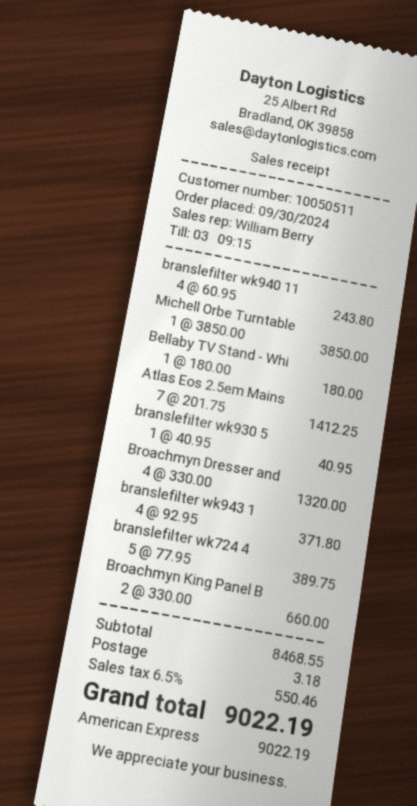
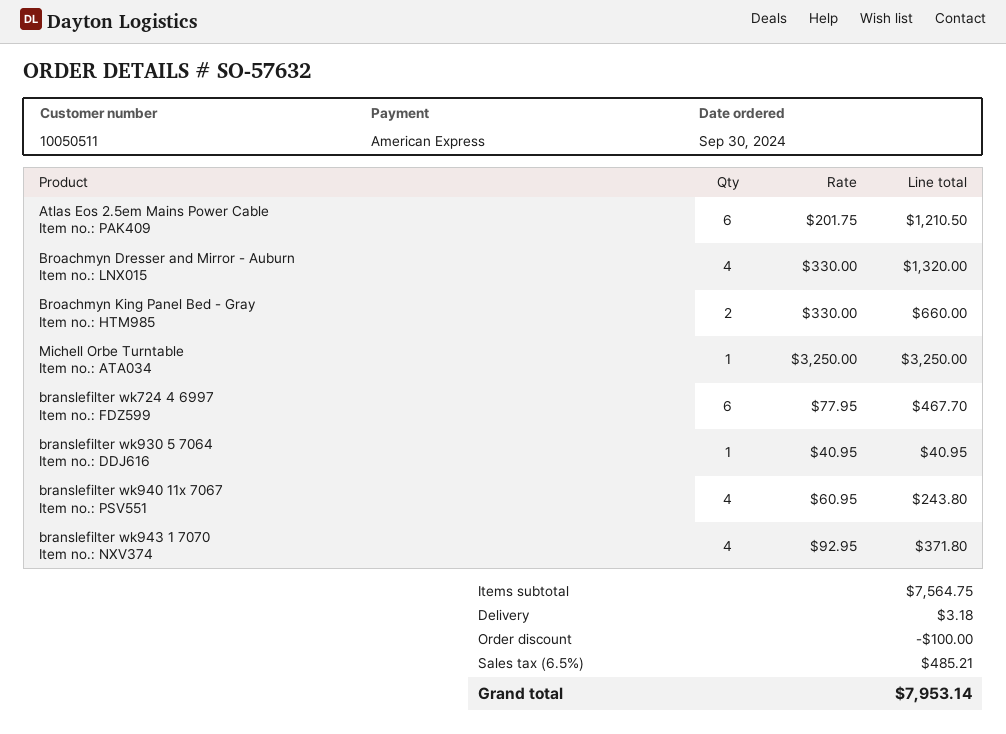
Michell Orbe Turntable: 1 x 3850.00 = 3850.00 -> 1 x 3250.00 = 3250.00
Bellaby TV Stand - Whi: 1 x 180.00 = 180.00 -> none
Atlas Eos 2.5em Mains: 7 x 201.75 = 1412.25 -> 6 x 201.75 = 1210.50
branslefilter wk724 4: 5 x 77.95 = 389.75 -> 6 x 77.95 = 467.70
subtotal: 8468.55 -> 7564.75
discount: none -> 100.00
tax: 6.5% = 550.46 -> 6.5% = 485.21
total: 9022.19 -> 7953.14

